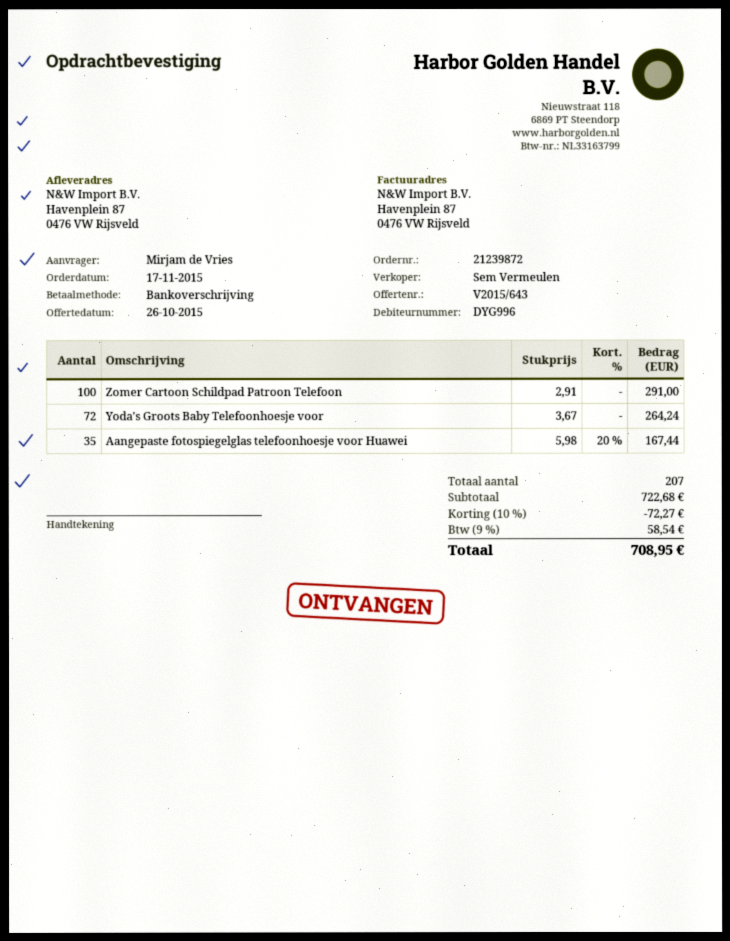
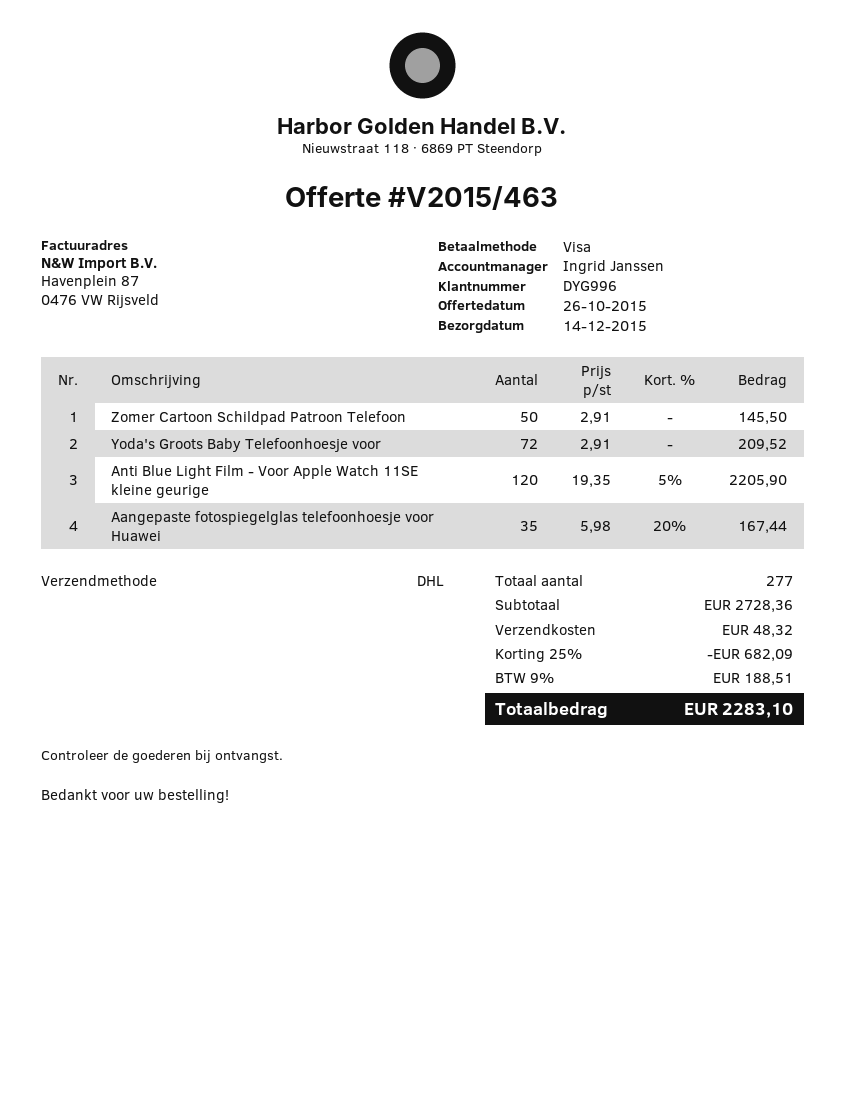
quote number: V2015/643 -> V2015/463
sales rep: Sem Vermeulen -> Ingrid Janssen
payment method: bank transfer -> Visa
Zomer Cartoon Schildpad Patroon Telefoon: 100 x 2.91 = 291.00 -> 50 x 2.91 = 145.50
Yoda's Groots Baby Telefoonhoesje voor: 72 x 3.67 = 264.24 -> 72 x 2.91 = 209.52
Anti Blue Light Film - Voor Apple Watch 11SE kleine geurige: none -> 120 x 19.35 - 5% = 2205.90
total quantity: 207 -> 277
subtotal: 722.68 -> 2728.36
discount: 10% = 72.27 -> 25% = 682.09
shipping: none -> 48.32
tax: 9% = 58.54 -> 9% = 188.51
total: 708.95 -> 2283.10

